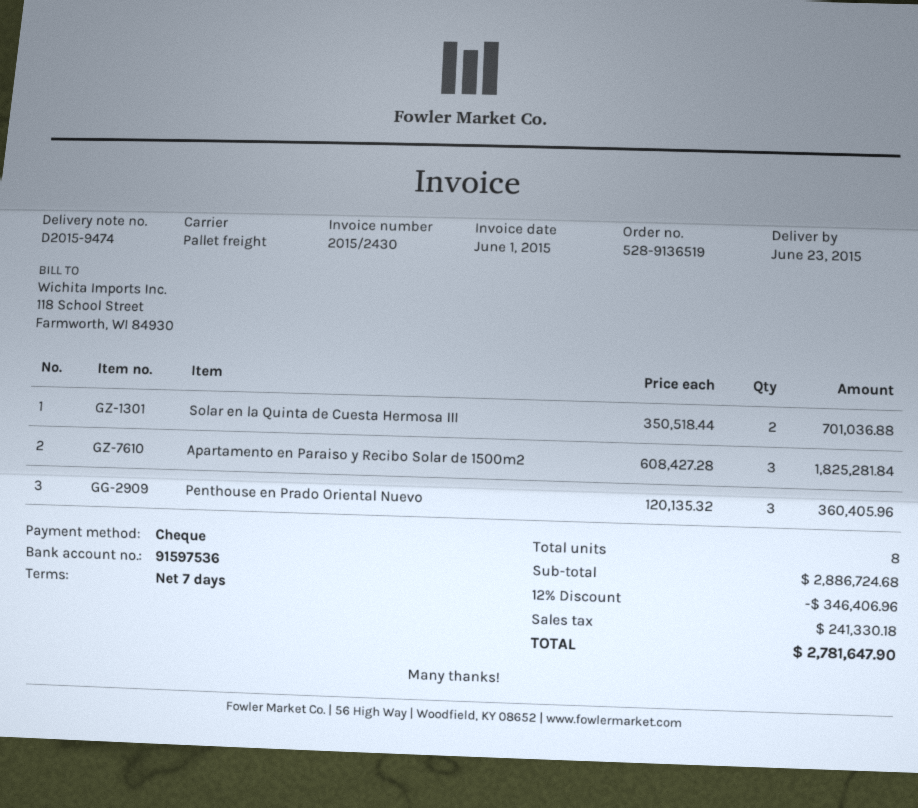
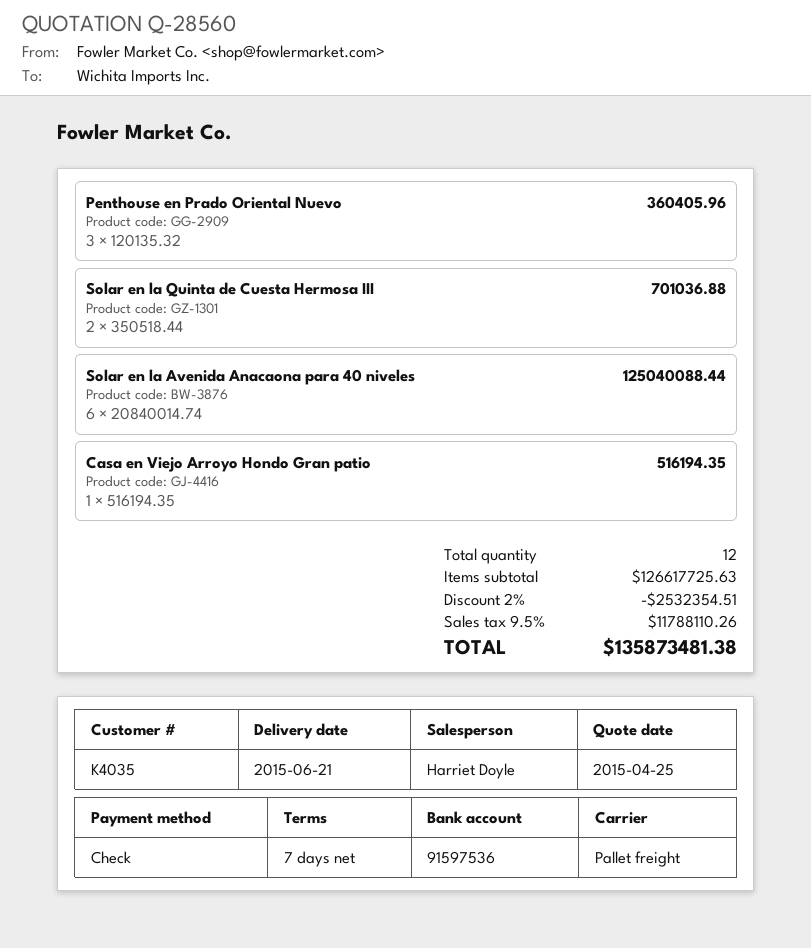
delivery date: 2015-06-23 -> 2015-06-21
Apartamento en Paraiso y Recibo Solar de 1500m2: 3 x 608427.28 = 1825281.84 -> none
Solar en la Avenida Anacaona para 40 niveles: none -> 6 x 20840014.74 = 125040088.44
Casa en Viejo Arroyo Hondo Gran patio: none -> 1 x 516194.35 = 516194.35
total quantity: 8 -> 12
subtotal: 2886724.68 -> 126617725.63
discount: 12% = 346406.96 -> 2% = 2532354.51
tax: 241330.18 -> 11788110.26
total: 2781647.90 -> 135873481.38

